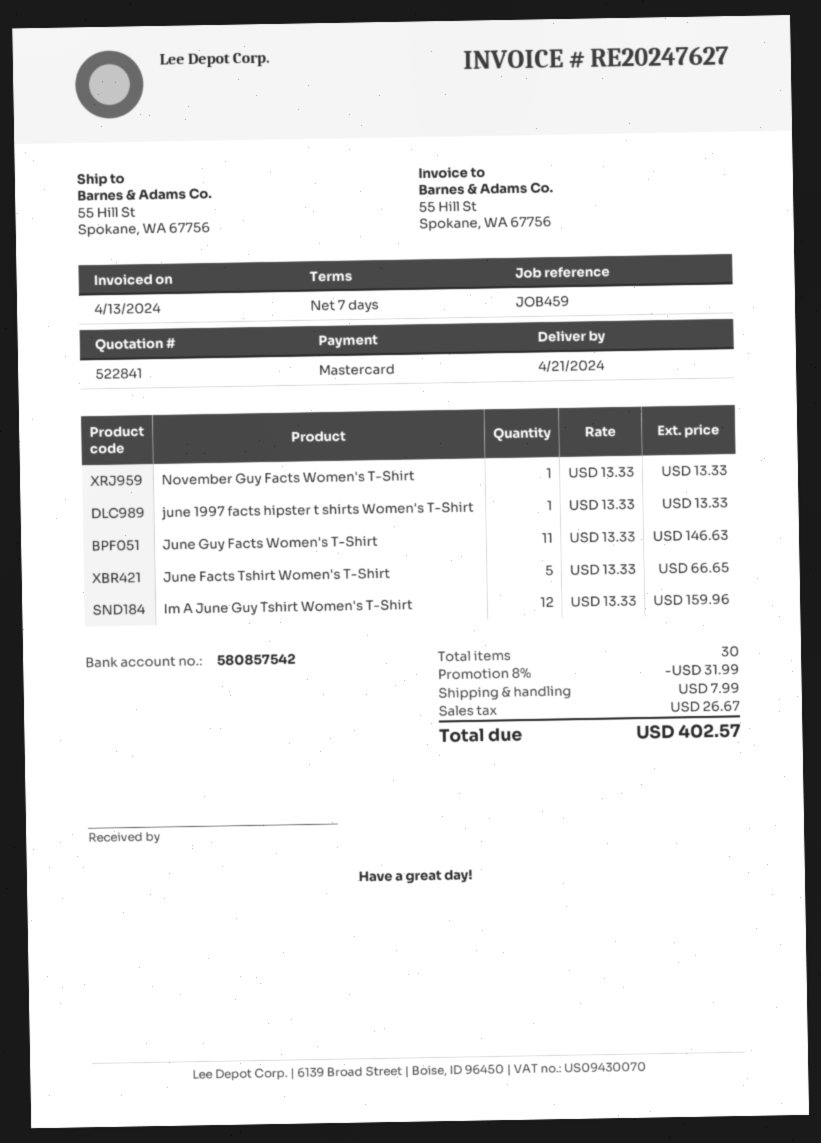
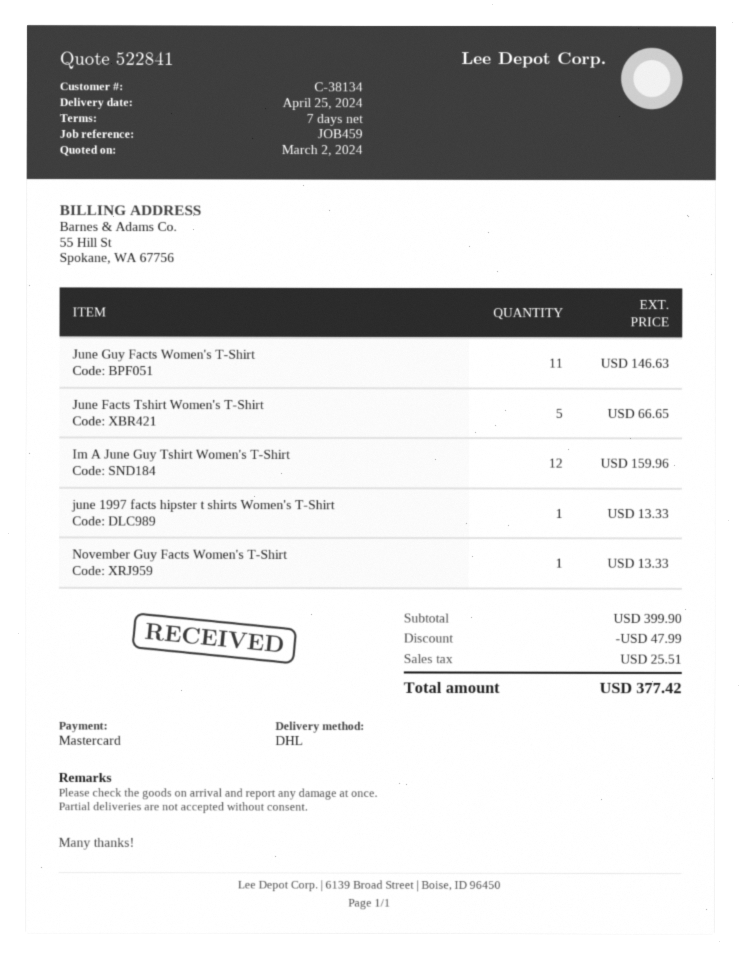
delivery date: 2024-04-21 -> 2024-04-25
discount: 31.99 -> 47.99
shipping: 7.99 -> none
tax: 26.67 -> 25.51
total: 402.57 -> 377.42

